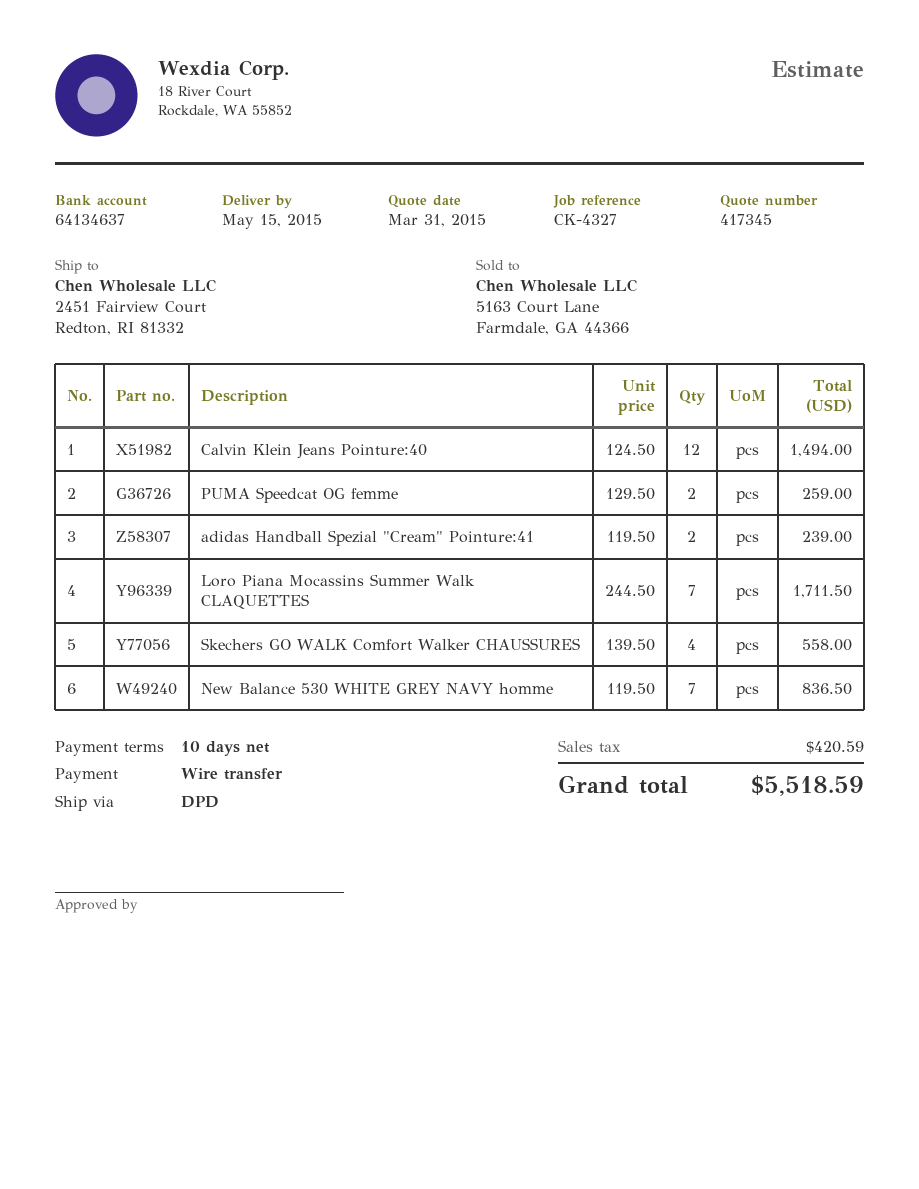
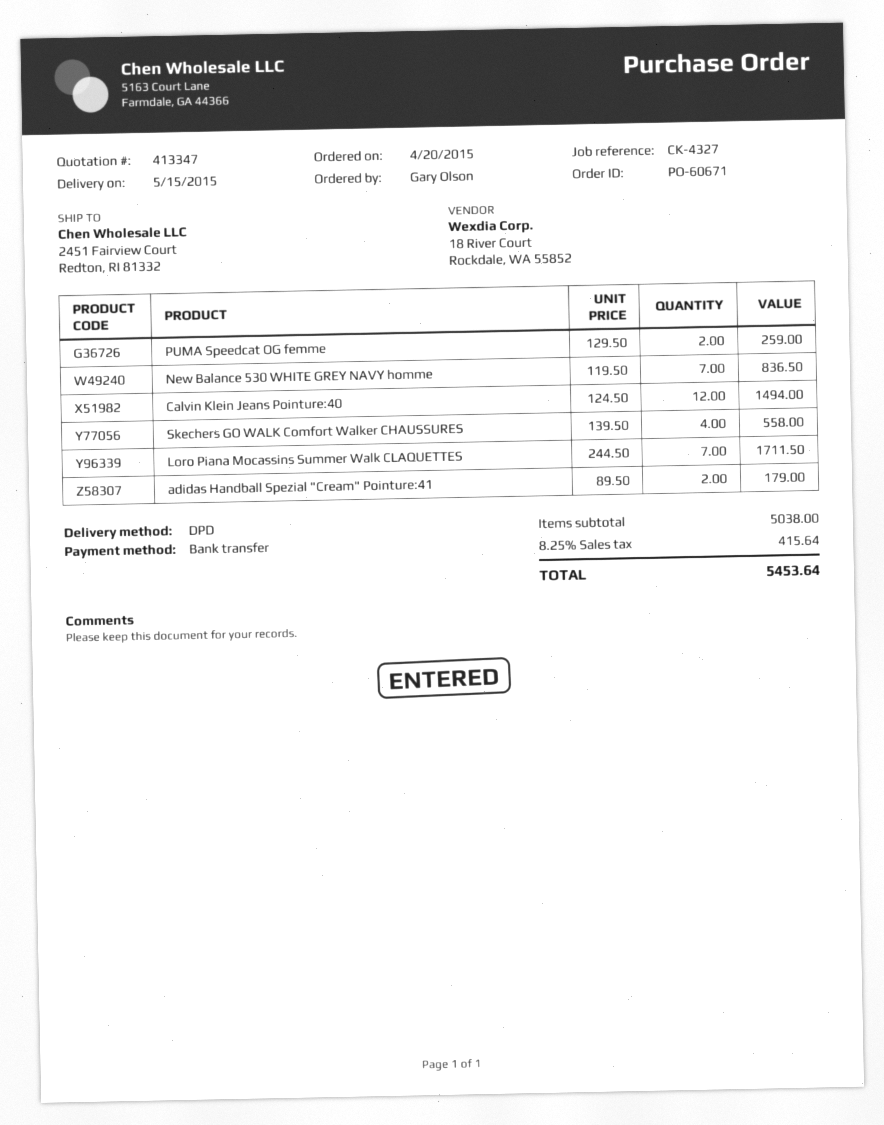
quote number: 417345 -> 413347
adidas Handball Spezial "Cream" Pointure:41: 2 x 119.50 = 239.00 -> 2 x 89.50 = 179.00
tax: 420.59 -> 415.64
total: 5518.59 -> 5453.64

